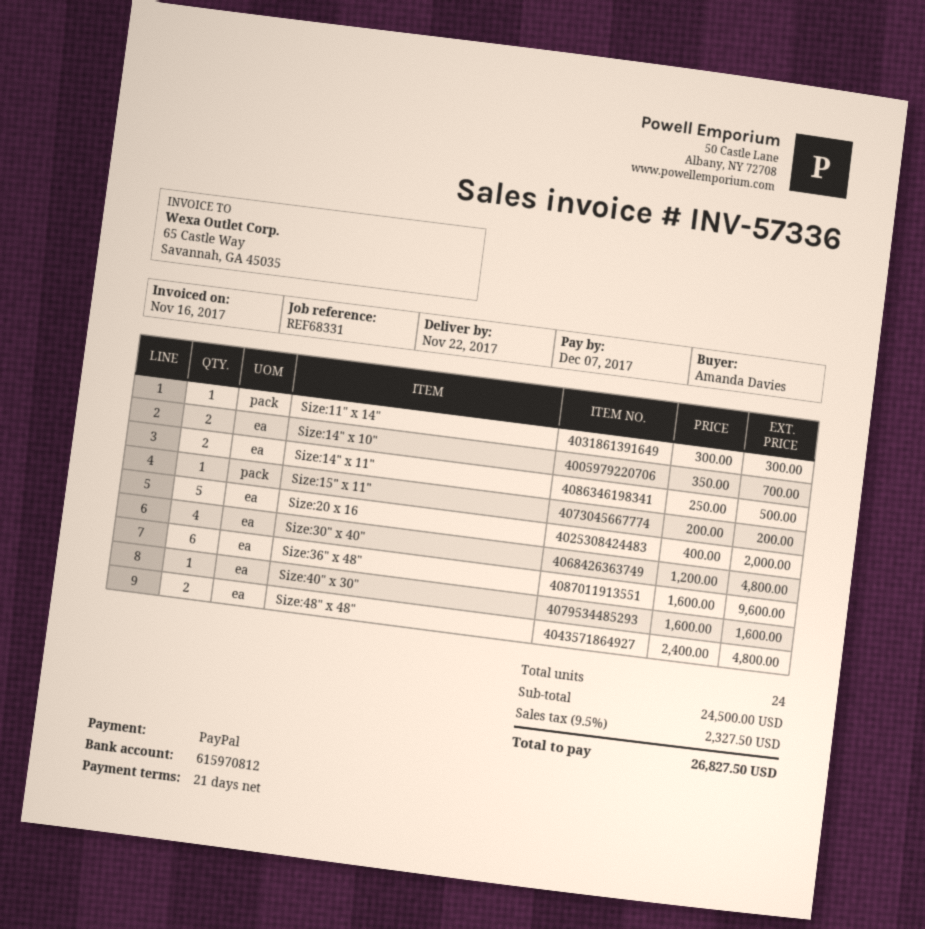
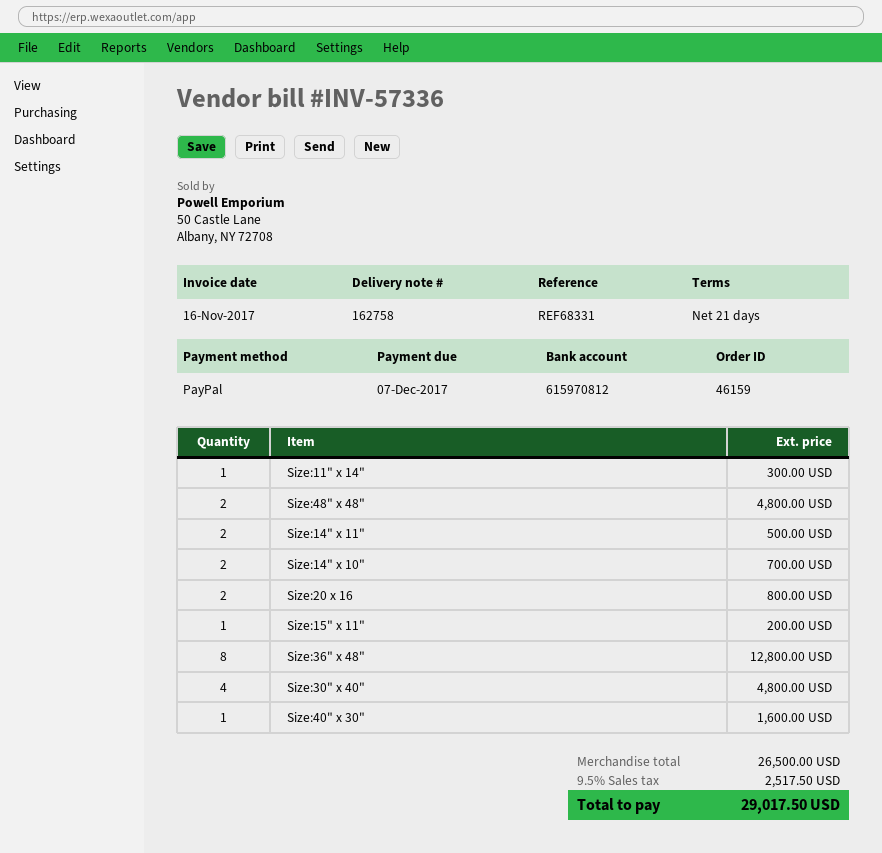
Size:20 x 16: 5 for 2000.00 -> 2 for 800.00
Size:36" x 48": 6 for 9600.00 -> 8 for 12800.00
subtotal: 24500.00 -> 26500.00
tax: 9.5% = 2327.50 -> 9.5% = 2517.50
total: 26827.50 -> 29017.50

